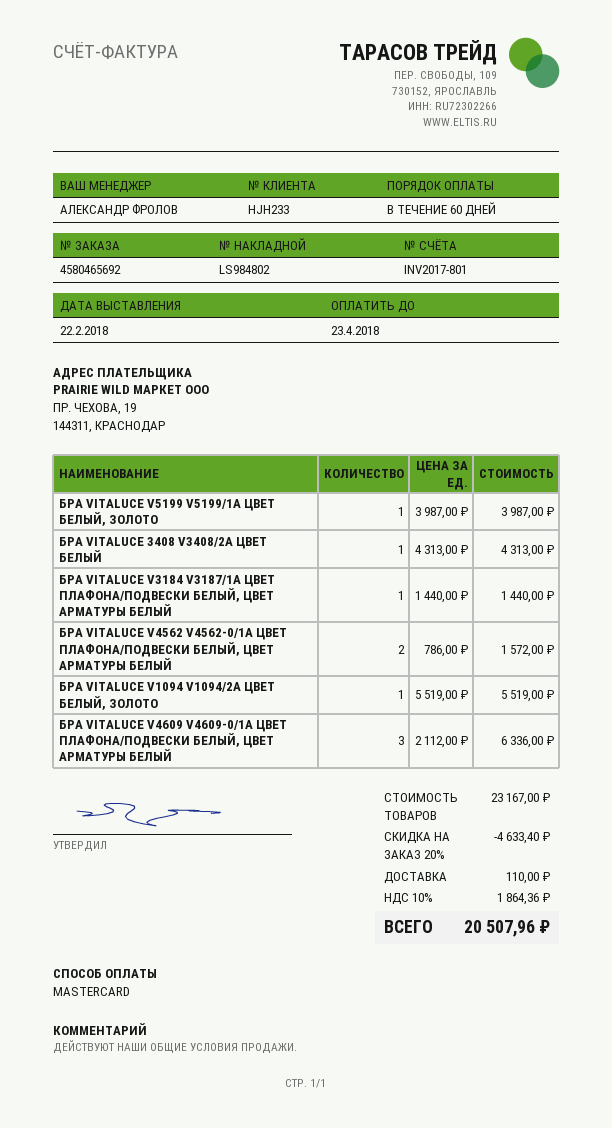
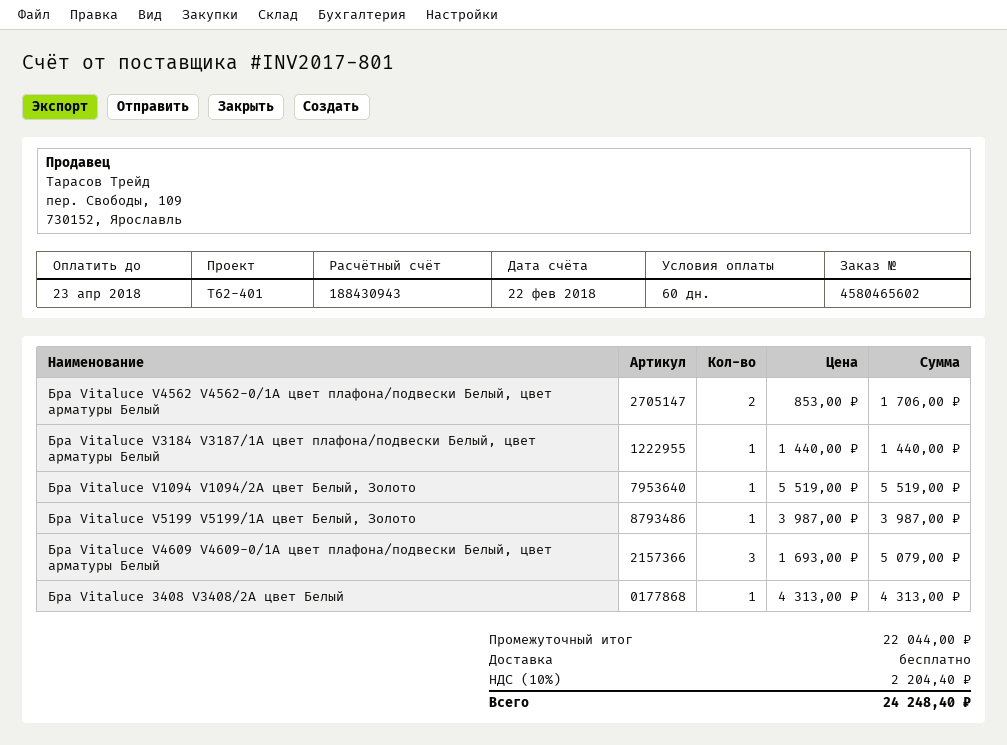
order number: 4580465692 -> 4580465602
БРА VITALUCE V4562 V4562-0/1A ЦВЕТ ПЛАФОНА/ПОДВЕСКИ БЕЛЫЙ, ЦВЕТ АРМАТУРЫ БЕЛЫЙ: 2 x 786.00 = 1572.00 -> 2 x 853.00 = 1706.00
БРА VITALUCE V4609 V4609-0/1A ЦВЕТ ПЛАФОНА/ПОДВЕСКИ БЕЛЫЙ, ЦВЕТ АРМАТУРЫ БЕЛЫЙ: 3 x 2112.00 = 6336.00 -> 3 x 1693.00 = 5079.00
subtotal: 23167.00 -> 22044.00
discount: 20% = 4633.40 -> none
shipping: 110.00 -> 0.00
tax: 10% = 1864.36 -> 10% = 2204.40
total: 20507.96 -> 24248.40

